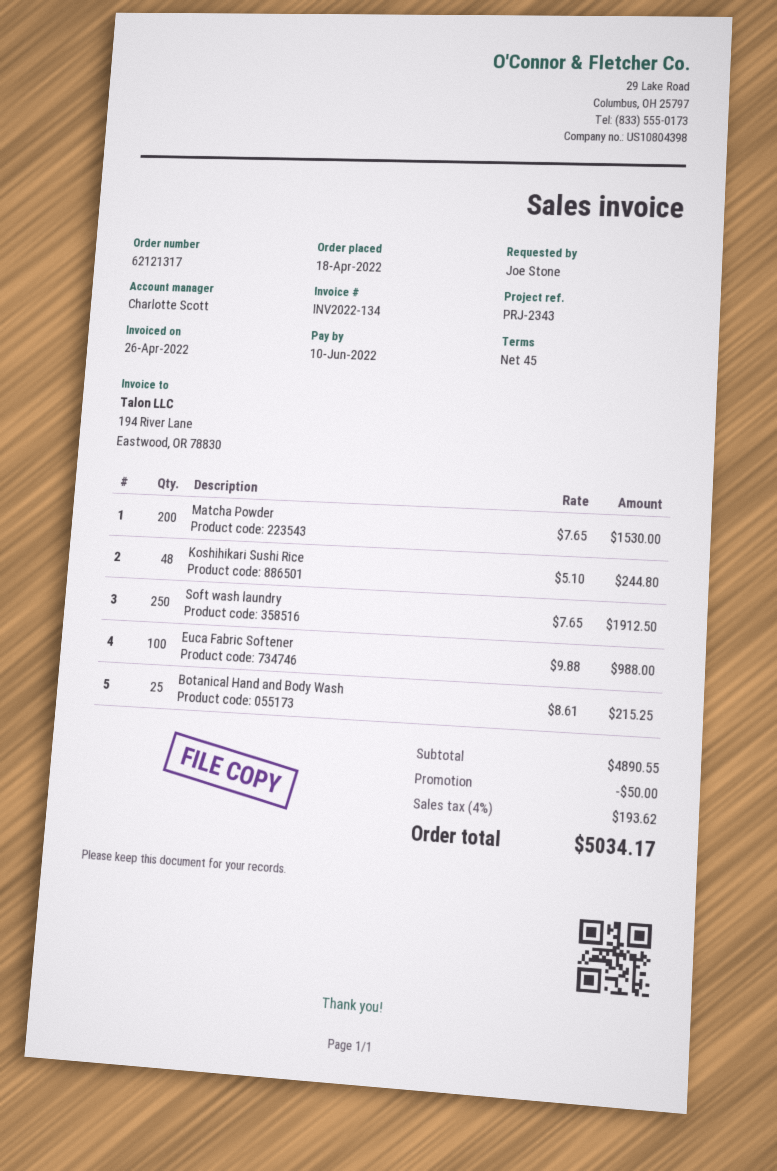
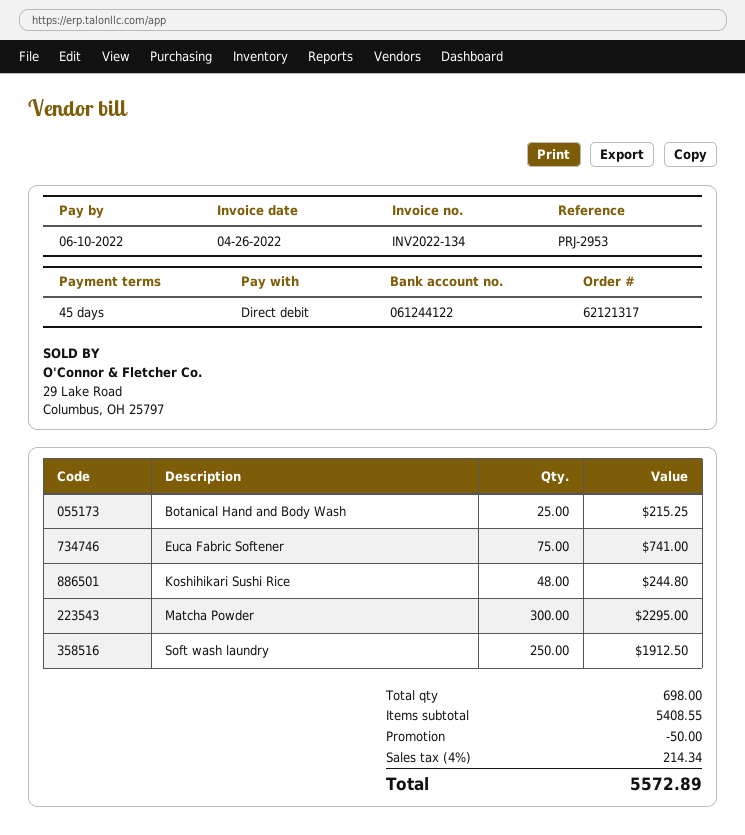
reference: PRJ-2343 -> PRJ-2953
Matcha Powder: 200 for 1530.00 -> 300 for 2295.00
Euca Fabric Softener: 100 for 988.00 -> 75 for 741.00
subtotal: 4890.55 -> 5408.55
tax: 4% = 193.62 -> 4% = 214.34
total: 5034.17 -> 5572.89

